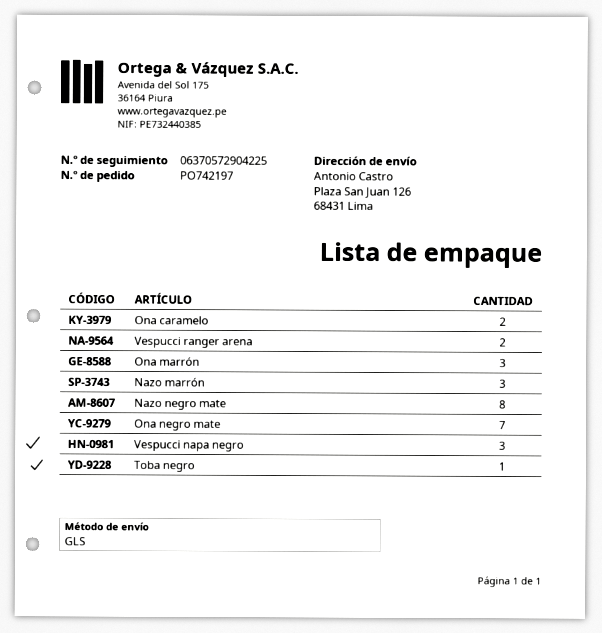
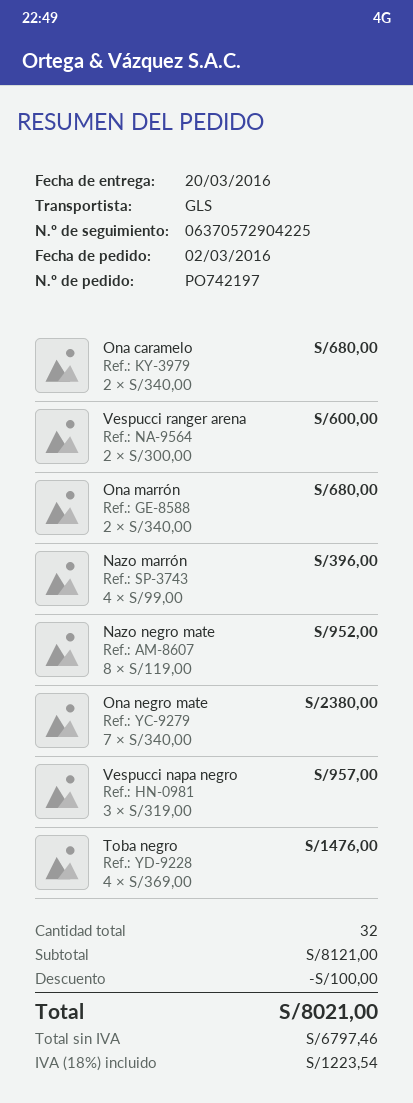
Ona marrón: 3 -> 2
Nazo marrón: 3 -> 4
Toba negro: 1 -> 4

